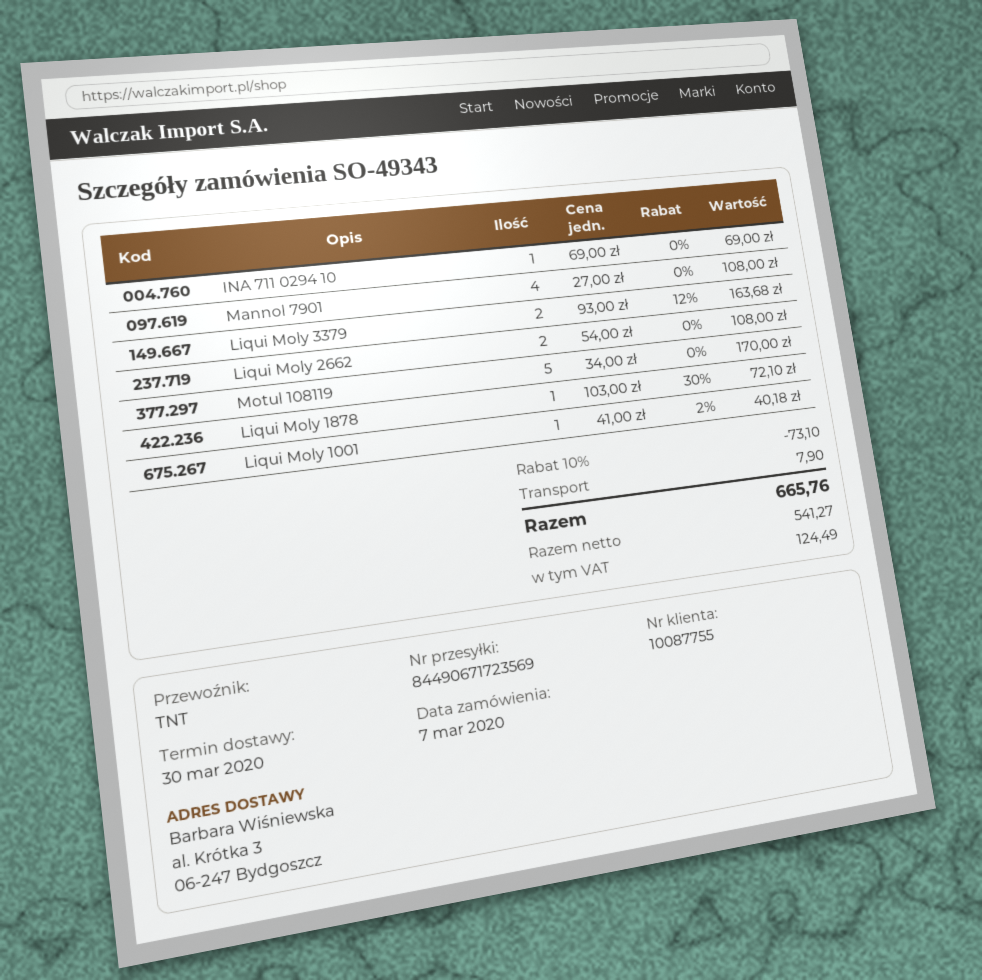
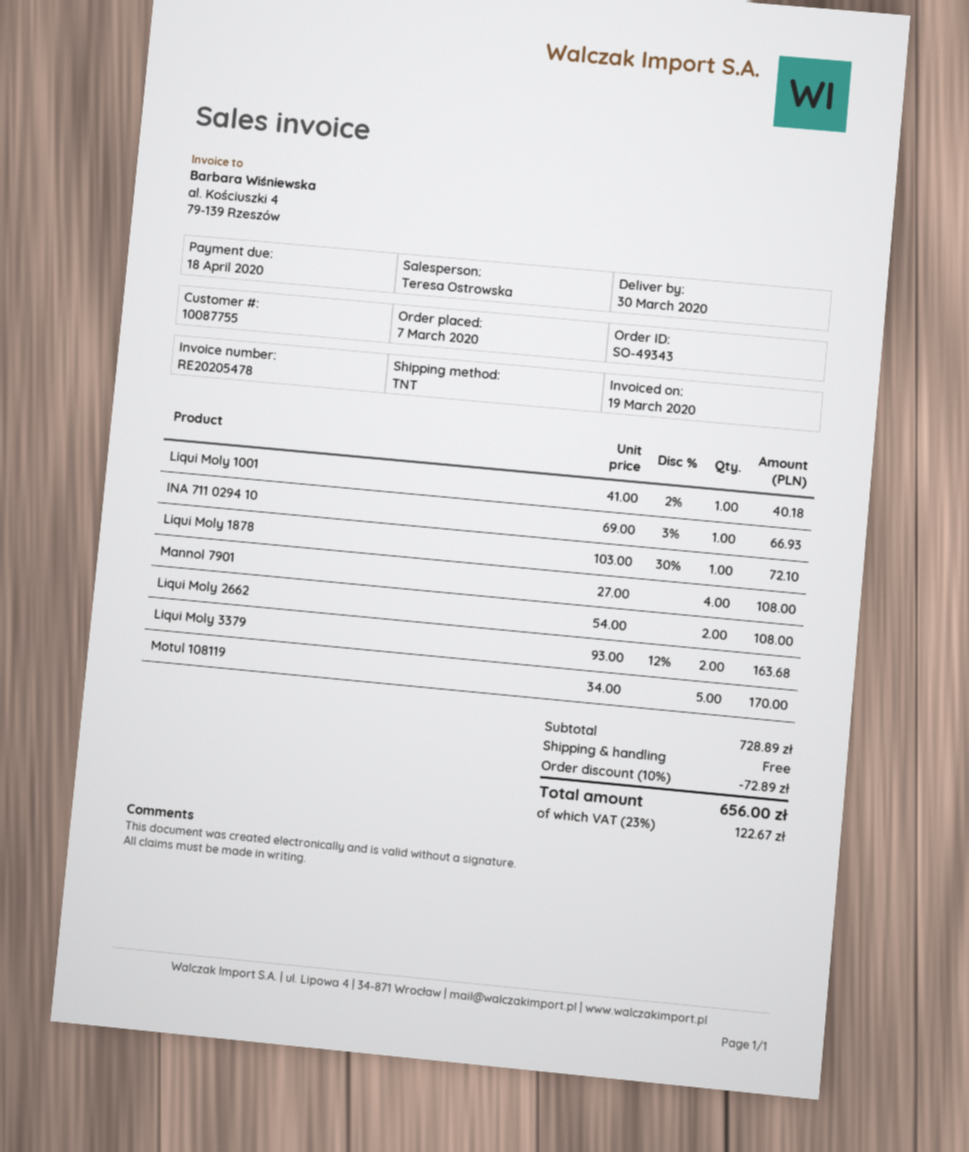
INA 711 0294 10: 1 x 69.00 = 69.00 -> 1 x 69.00 - 3% = 66.93
discount: 10% = 73.10 -> 10% = 72.89
shipping: 7.90 -> 0.00
tax: 124.49 -> 122.67
total: 665.76 -> 656.00

